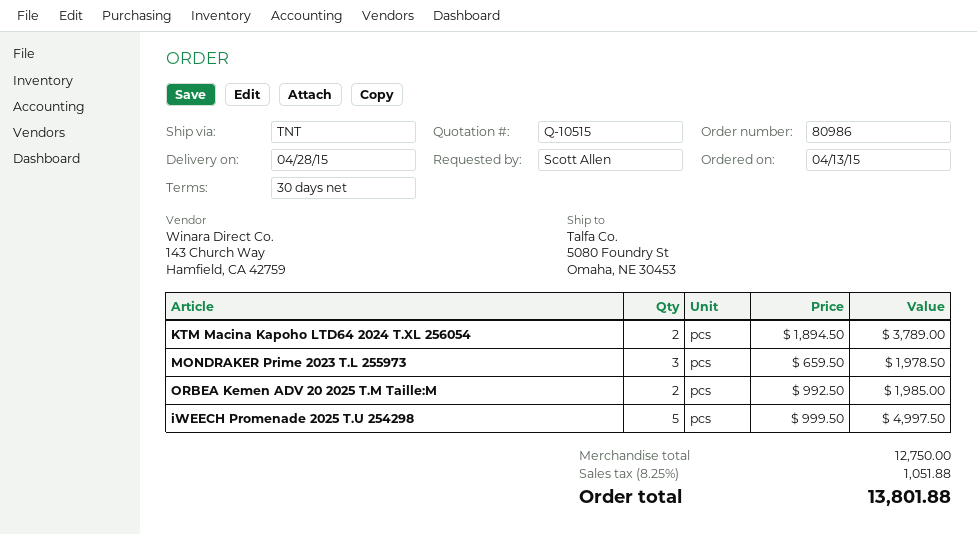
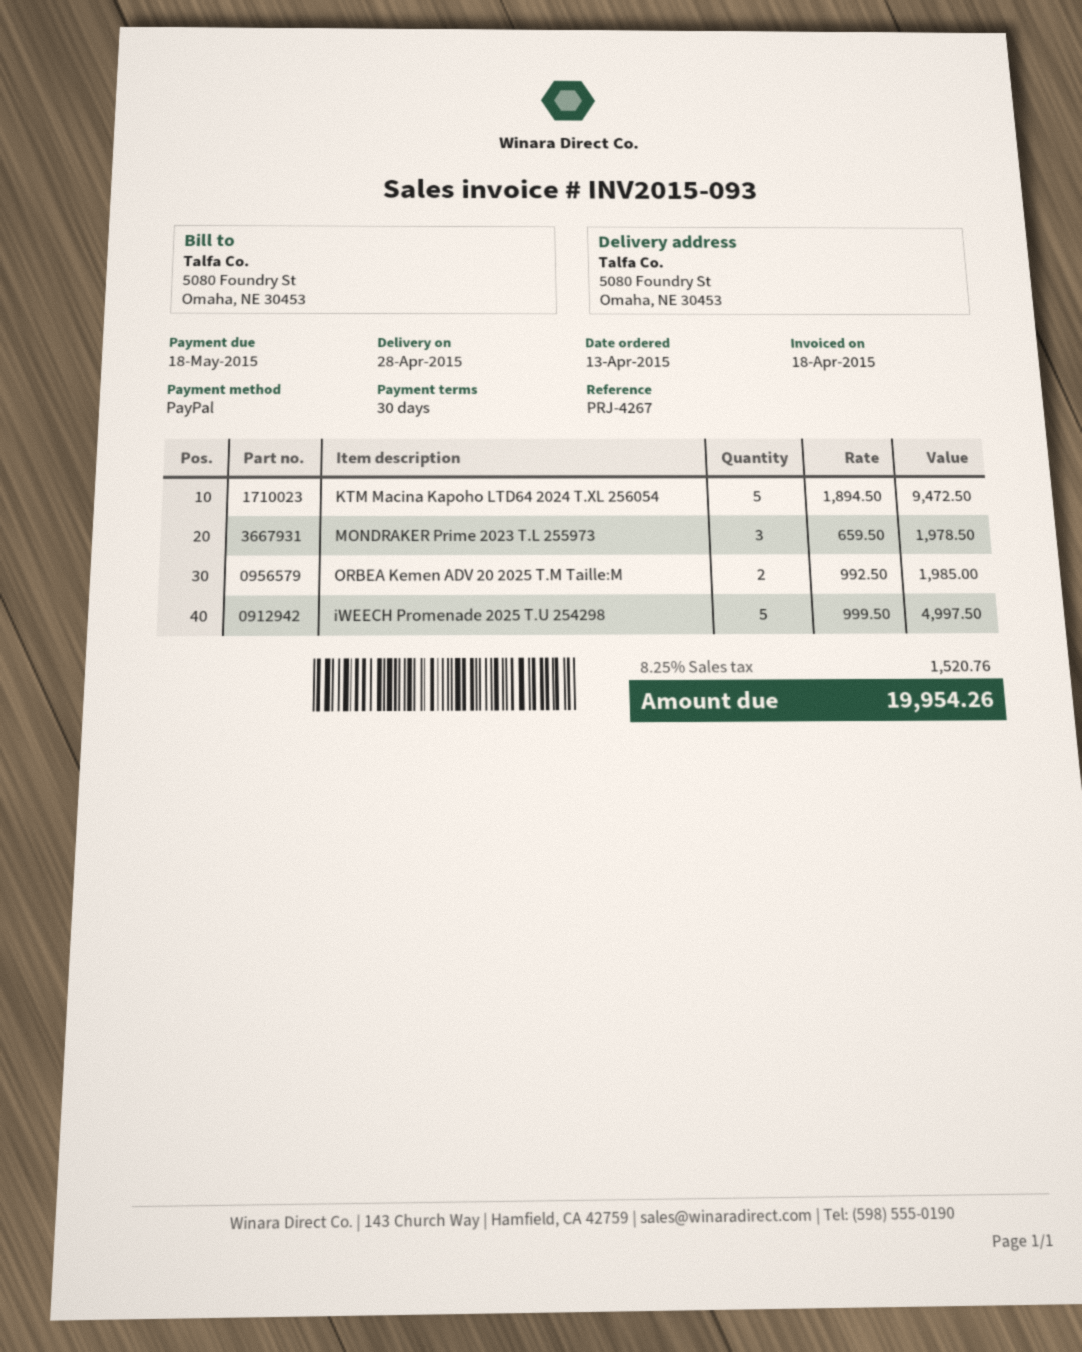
KTM Macina Kapoho LTD64 2024 T.XL 256054: 2 x 1894.50 = 3789.00 -> 5 x 1894.50 = 9472.50
tax: 8.25% = 1051.88 -> 8.25% = 1520.76
total: 13801.88 -> 19954.26

